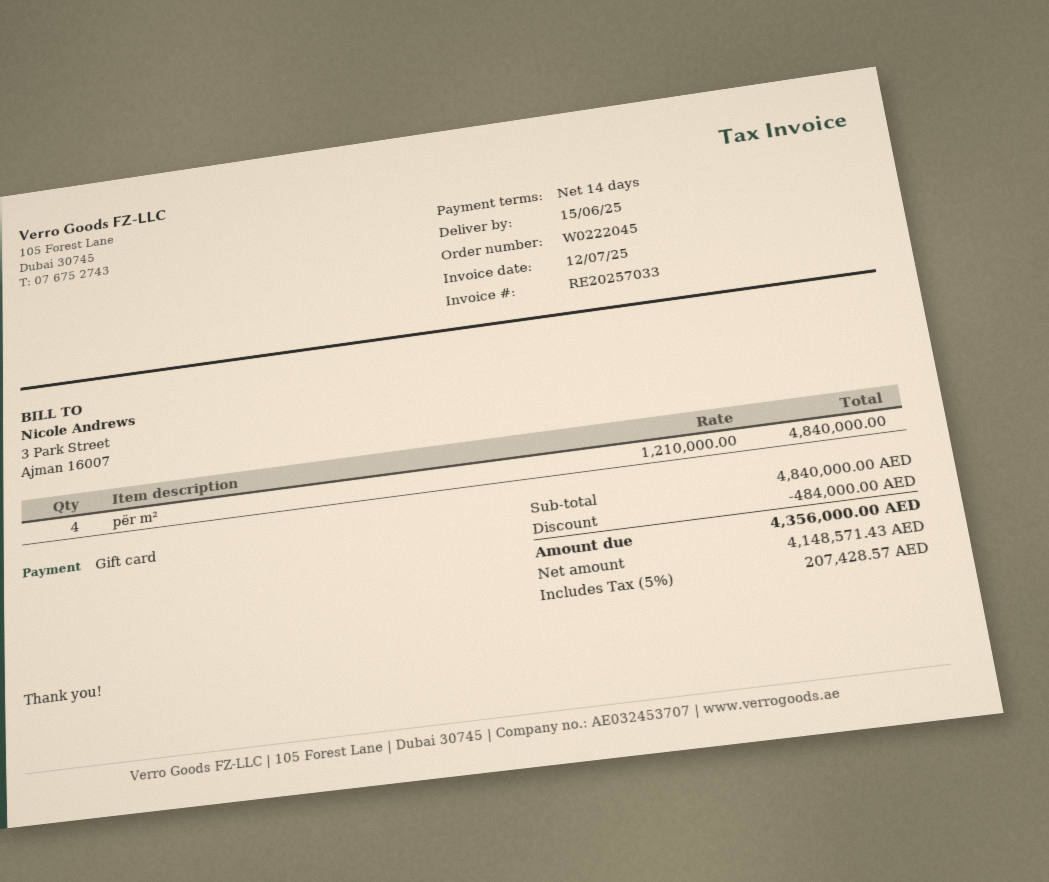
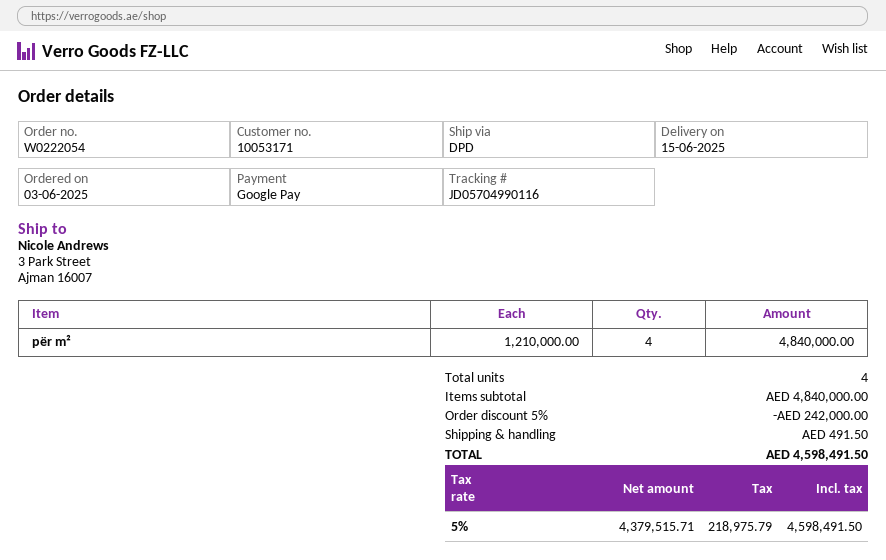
order number: W0222045 -> W0222054
payment method: gift card -> Google Pay
discount: 484000.00 -> 242000.00
shipping: none -> 491.50
net: 4148571.43 -> 4379515.71
tax: 5% = 207428.57 -> 5% = 218975.79
total: 4356000.00 -> 4598491.50

